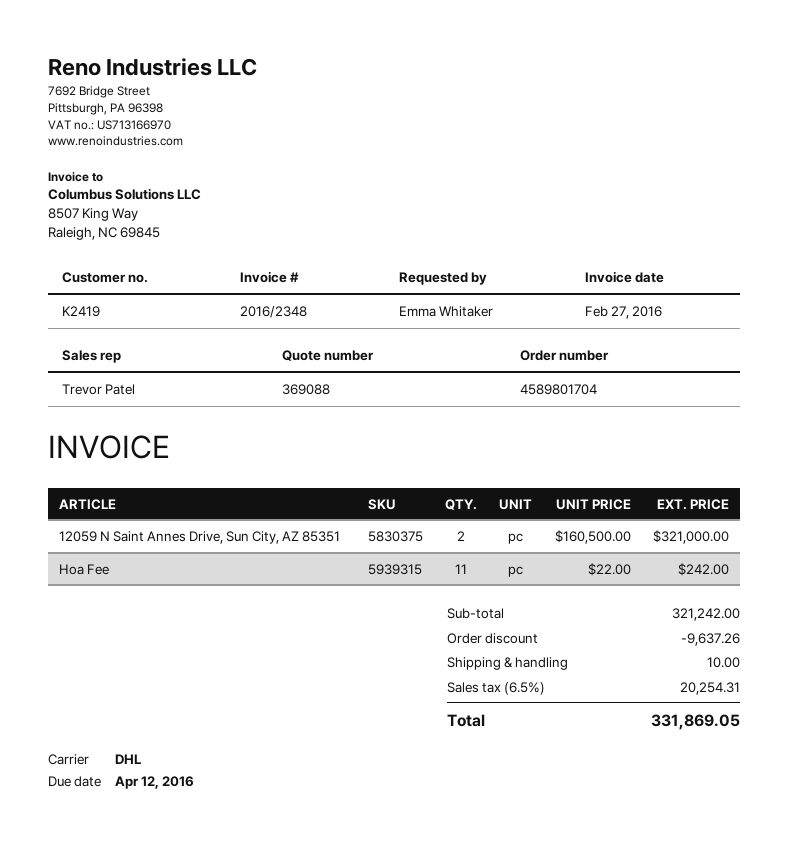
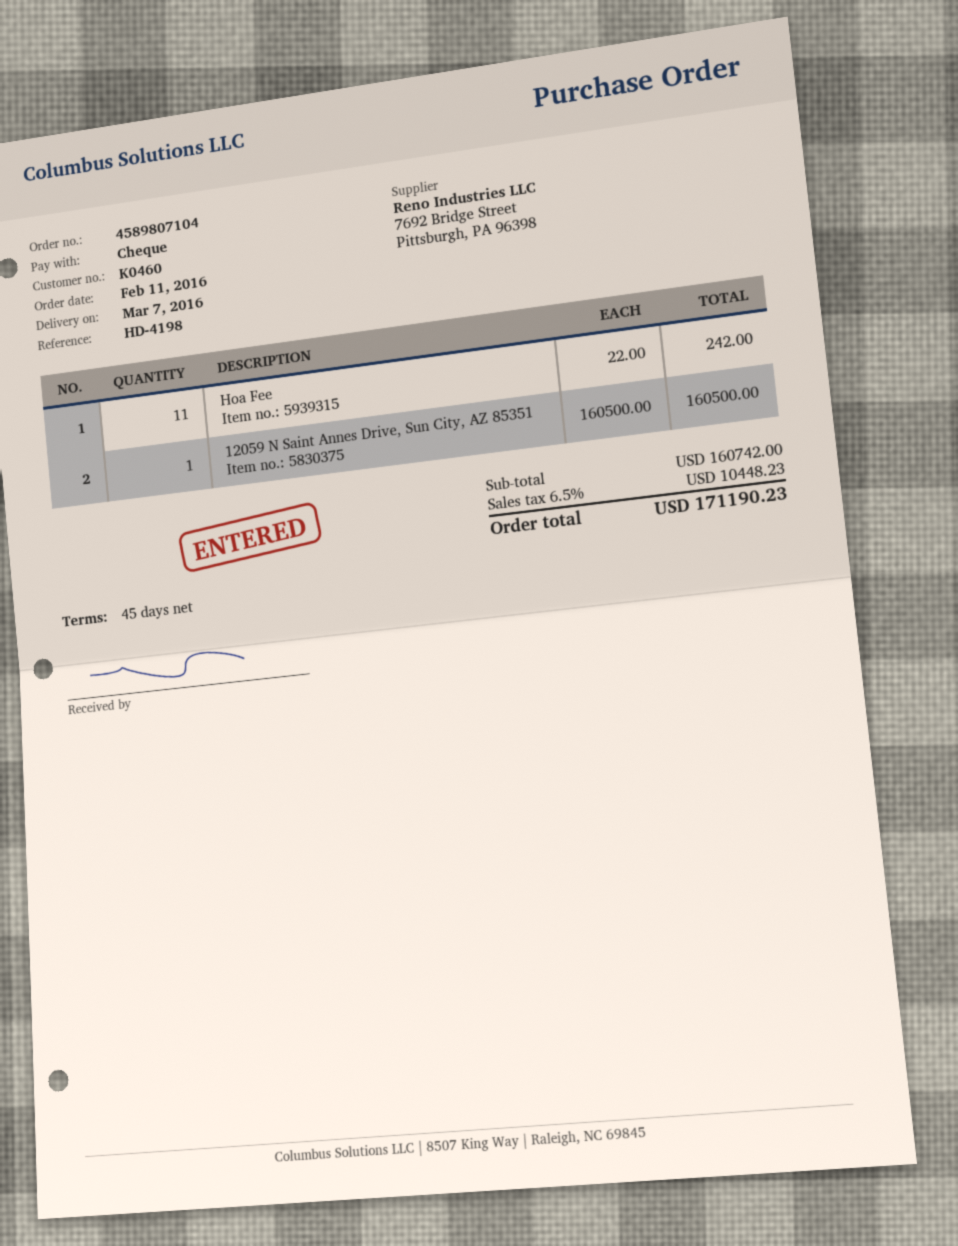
order number: 4589801704 -> 4589807104
customer number: K2419 -> K0460
12059 N Saint Annes Drive, Sun City, AZ 85351: 2 x 160500.00 = 321000.00 -> 1 x 160500.00 = 160500.00
subtotal: 321242.00 -> 160742.00
discount: 9637.26 -> none
shipping: 10.00 -> none
tax: 6.5% = 20254.31 -> 6.5% = 10448.23
total: 331869.05 -> 171190.23

